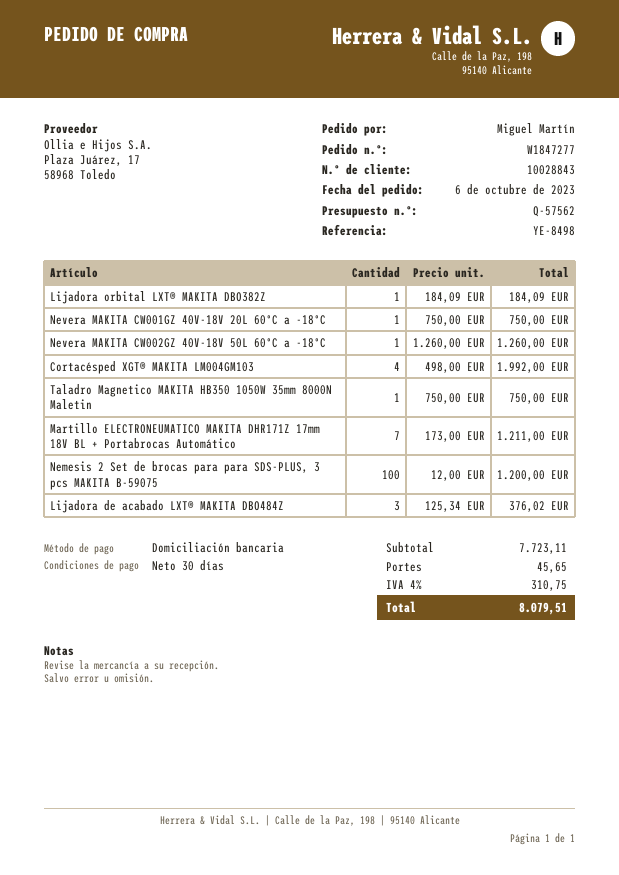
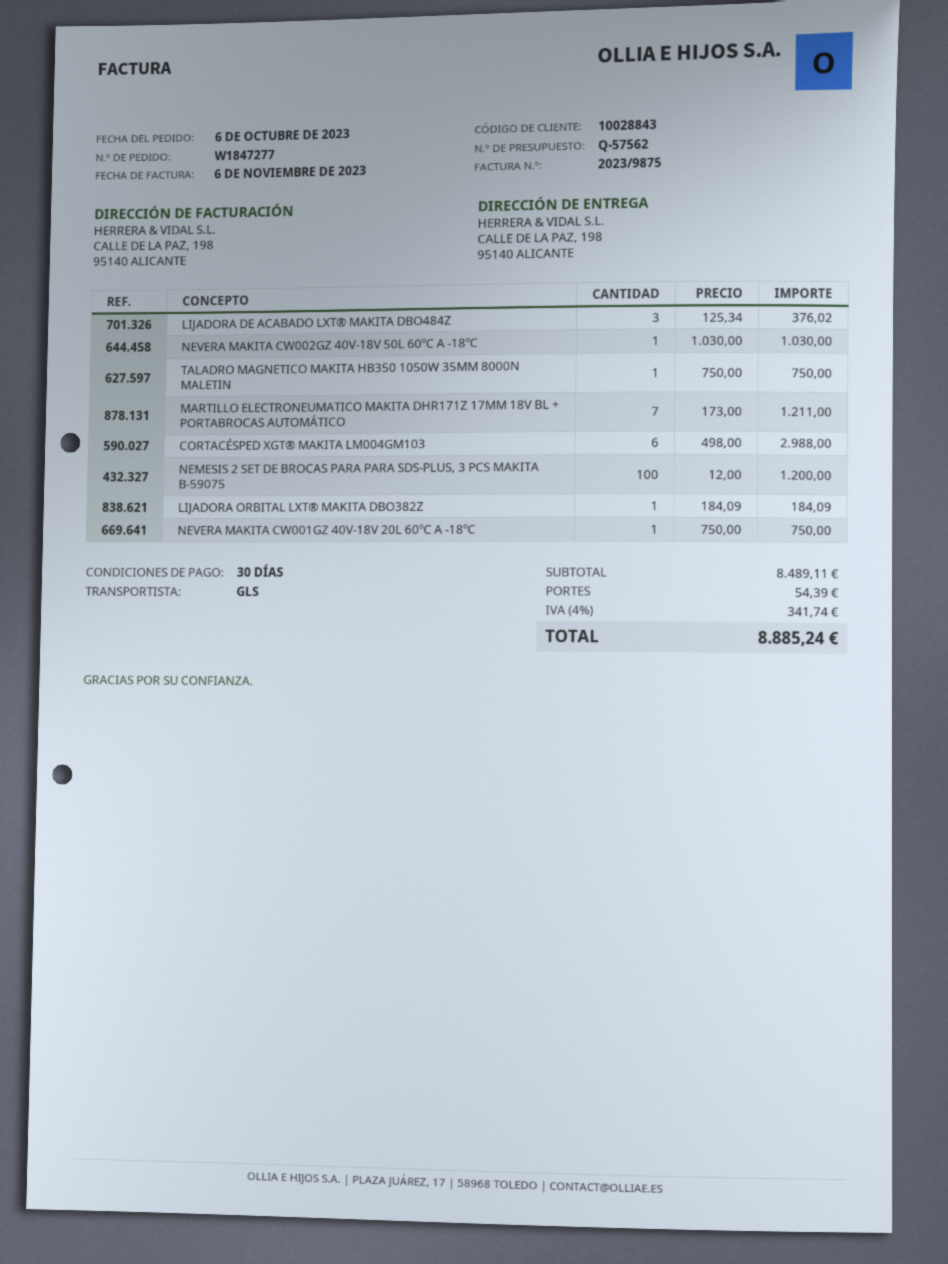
Nevera MAKITA CW002GZ 40V-18V 50L 60ºC a -18ºC: 1 x 1260.00 = 1260.00 -> 1 x 1030.00 = 1030.00
Cortacésped XGT® MAKITA LM004GM103: 4 x 498.00 = 1992.00 -> 6 x 498.00 = 2988.00
subtotal: 7723.11 -> 8489.11
shipping: 45.65 -> 54.39
tax: 4% = 310.75 -> 4% = 341.74
total: 8079.51 -> 8885.24

